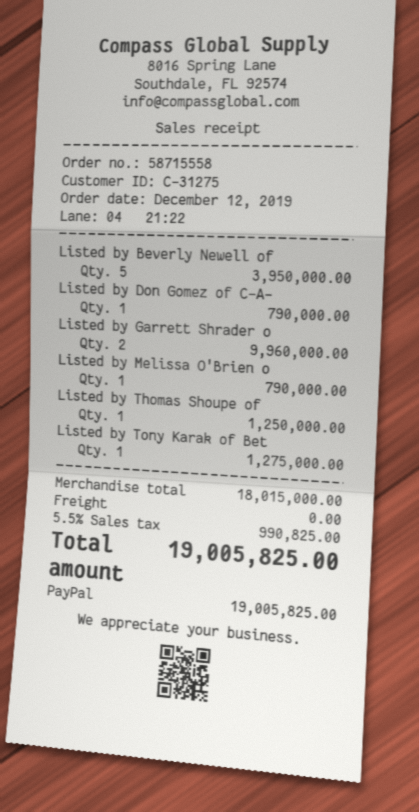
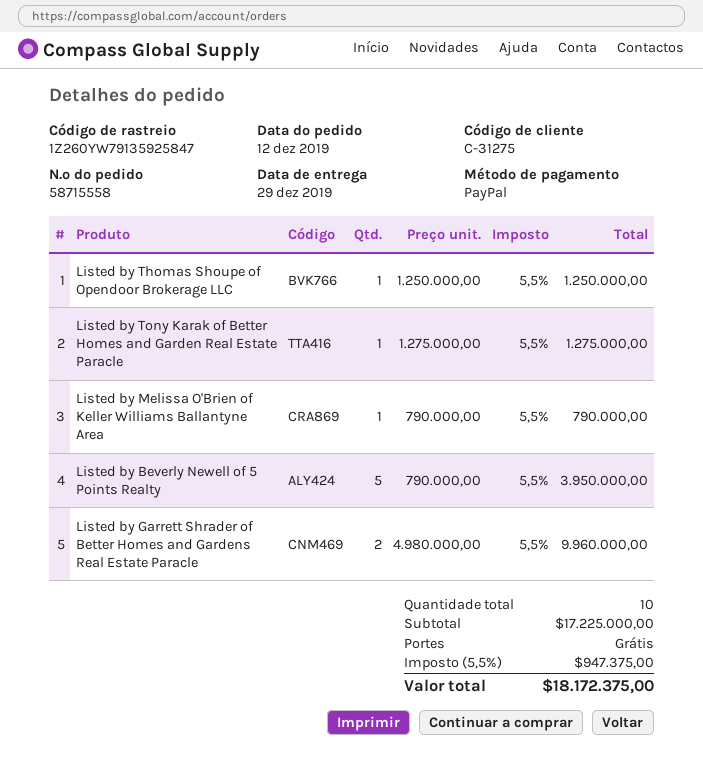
Listed by Don Gomez of C-A-: 1 for 790000.00 -> none
subtotal: 18015000.00 -> 17225000.00
tax: 5.5% = 990825.00 -> 5.5% = 947375.00
total: 19005825.00 -> 18172375.00

